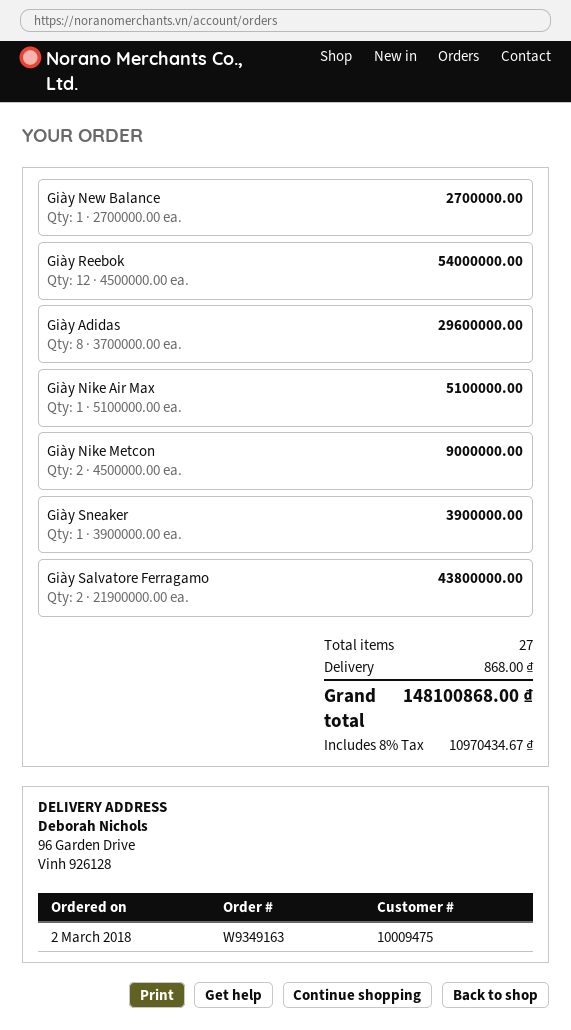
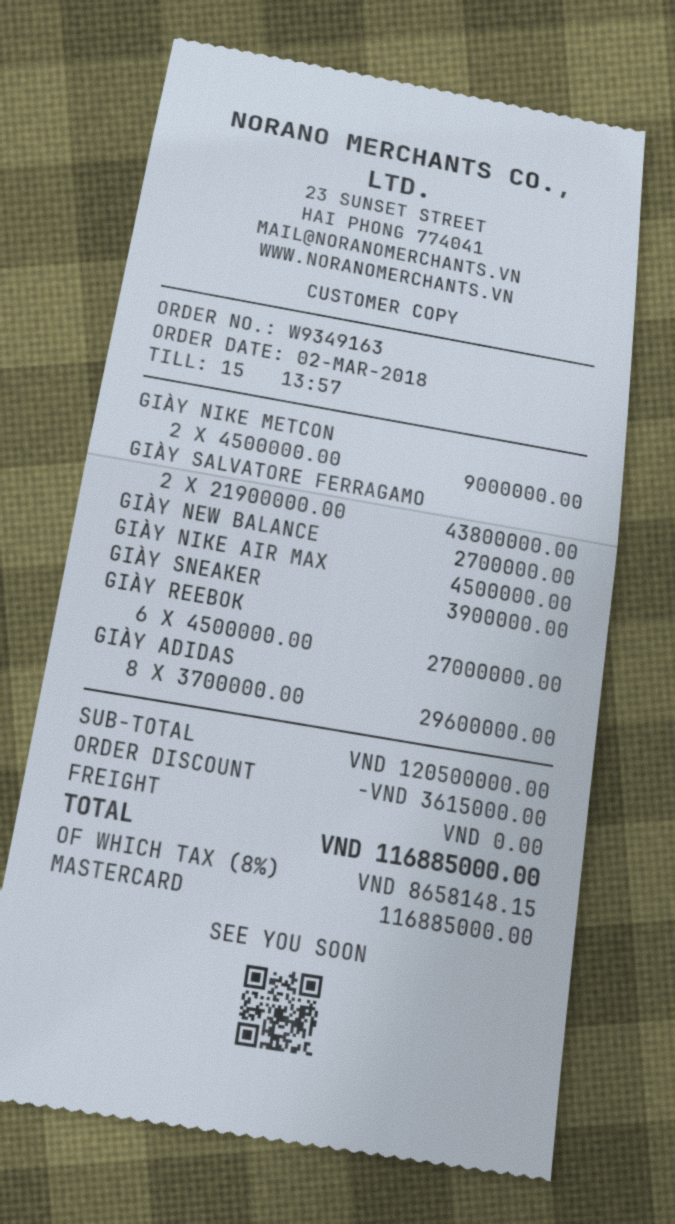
Giày Reebok: 12 x 4500000.00 = 54000000.00 -> 6 x 4500000.00 = 27000000.00
Giày Nike Air Max: 1 x 5100000.00 = 5100000.00 -> 1 x 4500000.00 = 4500000.00
discount: none -> 3615000.00
shipping: 868.00 -> 0.00
tax: 8% = 10970434.67 -> 8% = 8658148.15
total: 148100868.00 -> 116885000.00

